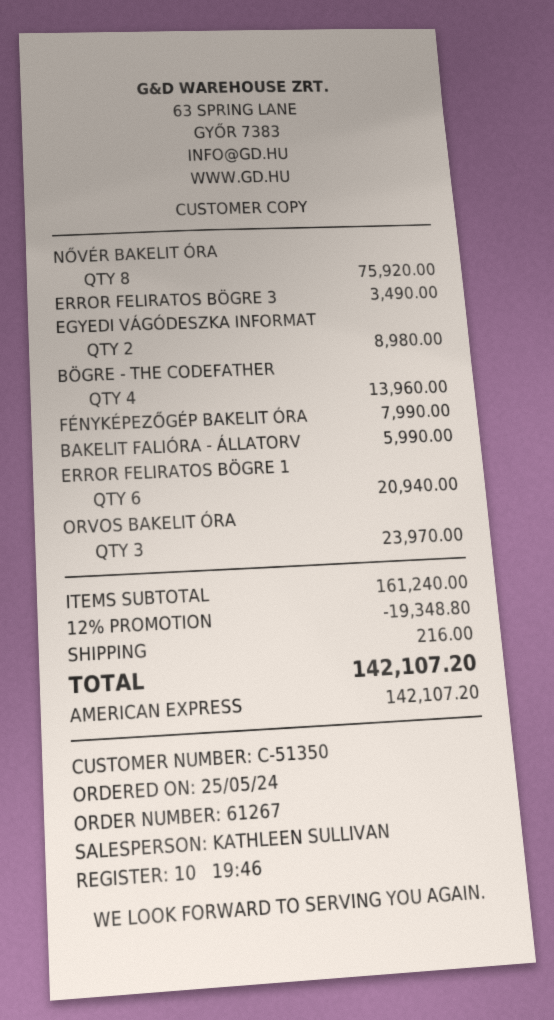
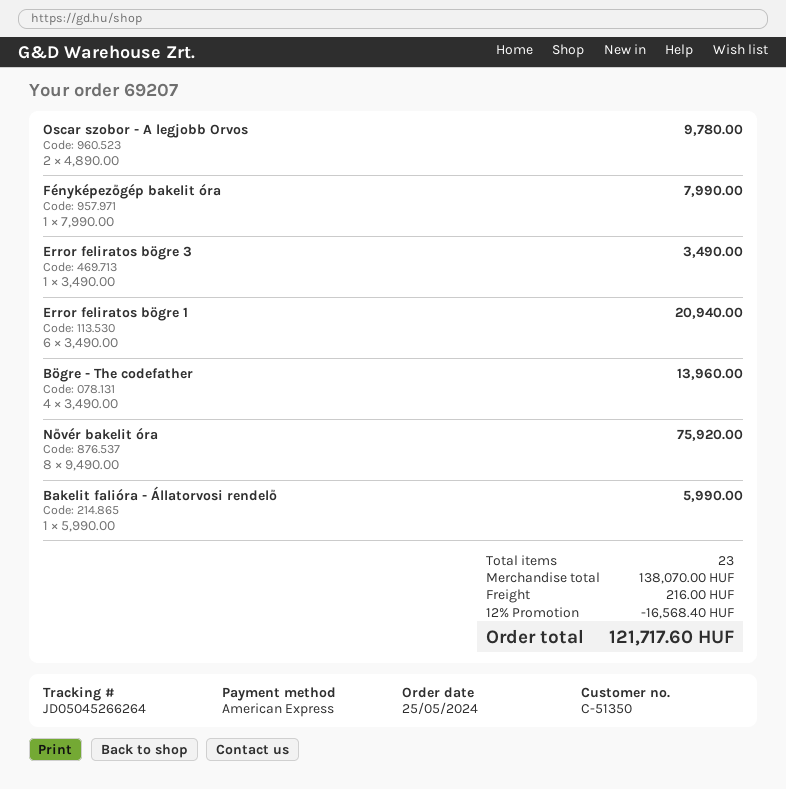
order number: 61267 -> 69207
EGYEDI VÁGÓDESZKA INFORMAT: 2 for 8980.00 -> none
ORVOS BAKELIT ÓRA: 3 for 23970.00 -> none
Oscar szobor - A legjobb Orvos: none -> 2 for 9780.00
subtotal: 161240.00 -> 138070.00
discount: 12% = 19348.80 -> 12% = 16568.40
total: 142107.20 -> 121717.60

